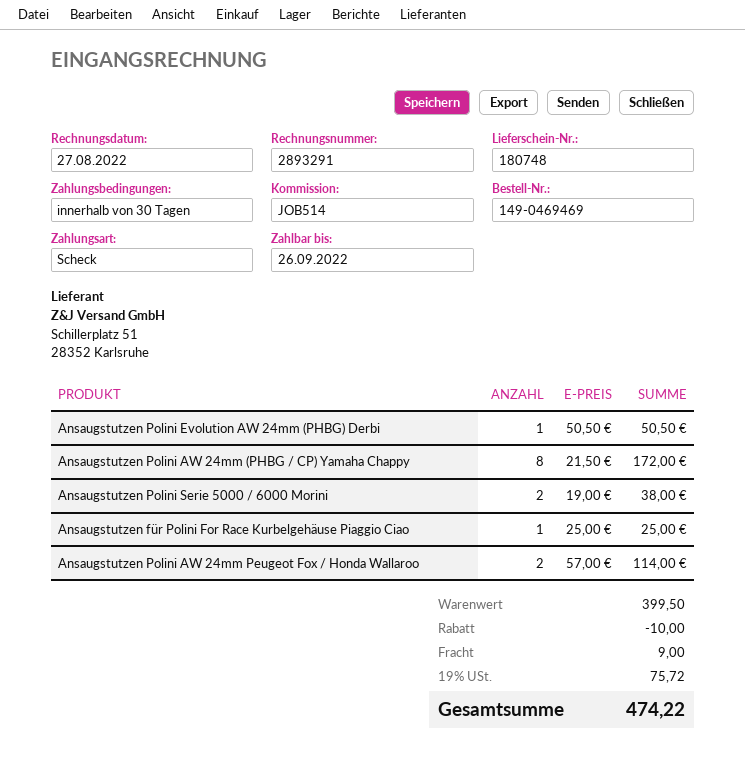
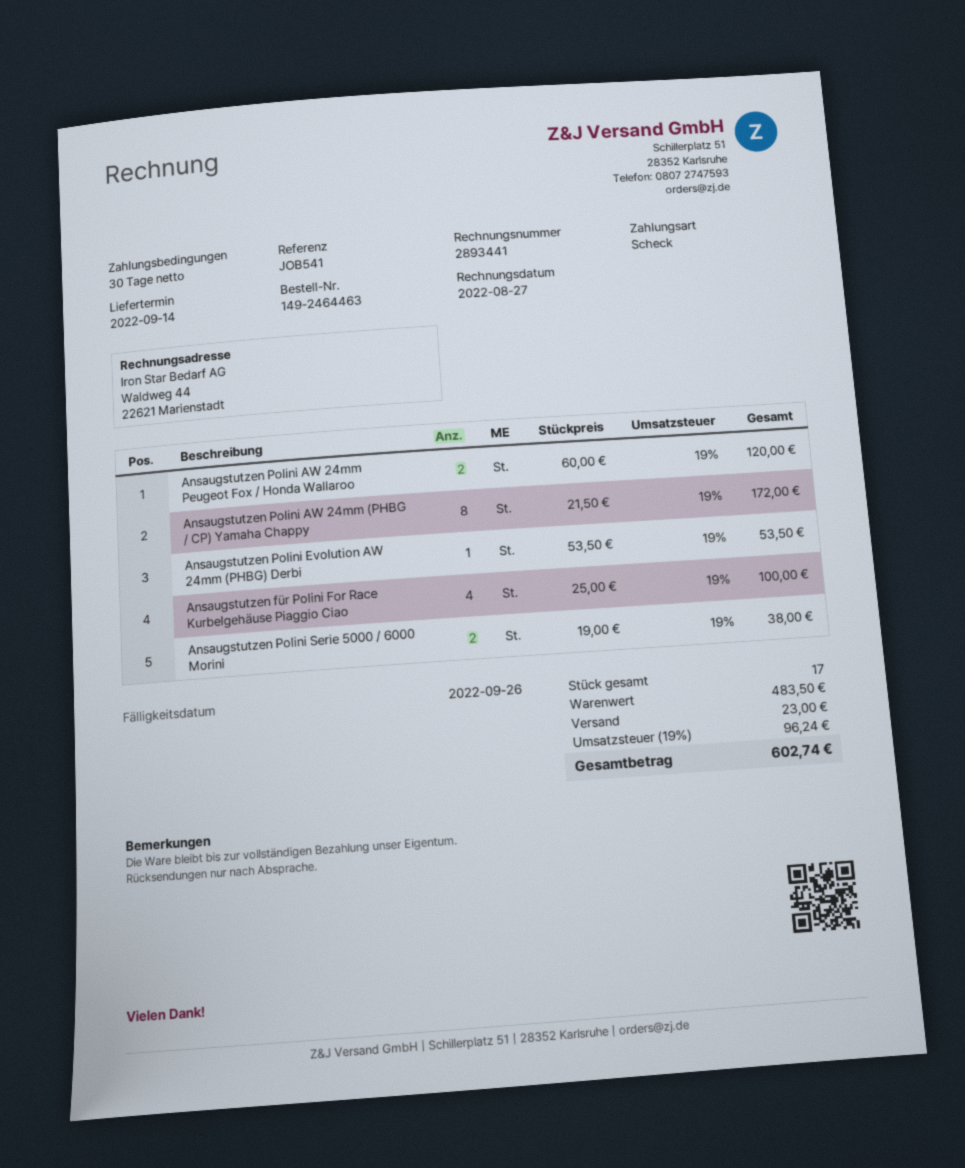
order number: 149-0469469 -> 149-2464463
invoice number: 2893291 -> 2893441
reference: JOB514 -> JOB541
Ansaugstutzen Polini Evolution AW 24mm (PHBG) Derbi: 1 x 50.50 = 50.50 -> 1 x 53.50 = 53.50
Ansaugstutzen für Polini For Race Kurbelgehäuse Piaggio Ciao: 1 x 25.00 = 25.00 -> 4 x 25.00 = 100.00
Ansaugstutzen Polini AW 24mm Peugeot Fox / Honda Wallaroo: 2 x 57.00 = 114.00 -> 2 x 60.00 = 120.00
subtotal: 399.50 -> 483.50
discount: 10.00 -> none
shipping: 9.00 -> 23.00
tax: 19% = 75.72 -> 19% = 96.24
total: 474.22 -> 602.74

